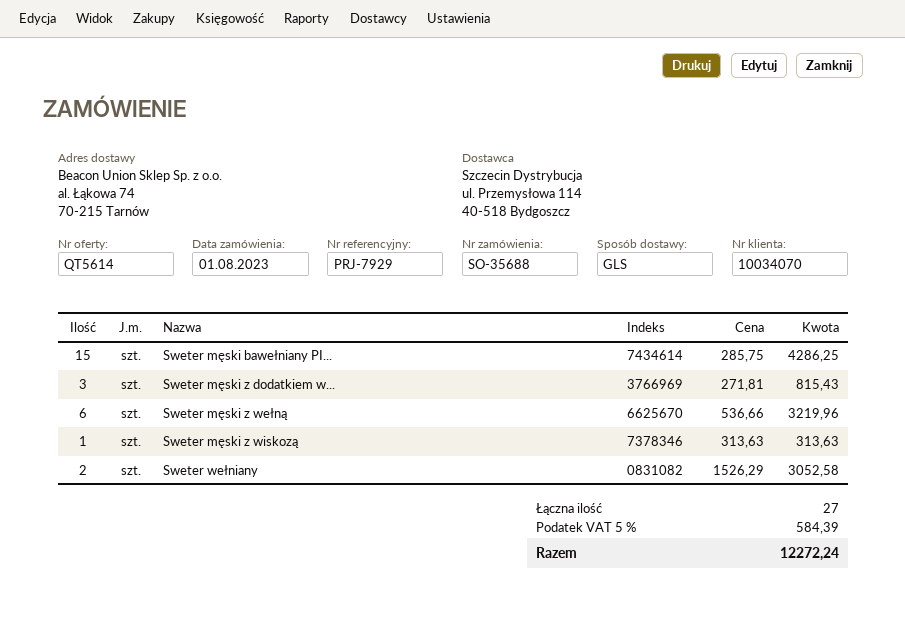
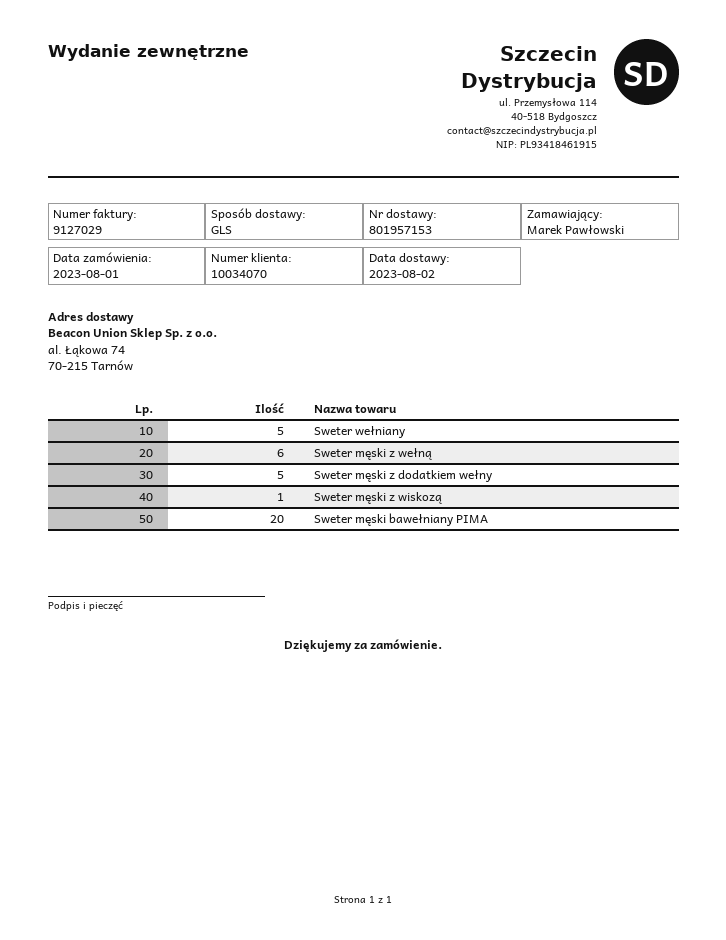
Sweter męski bawełniany PI...: 15 -> 20
Sweter męski z dodatkiem w...: 3 -> 5
Sweter wełniany: 2 -> 5

